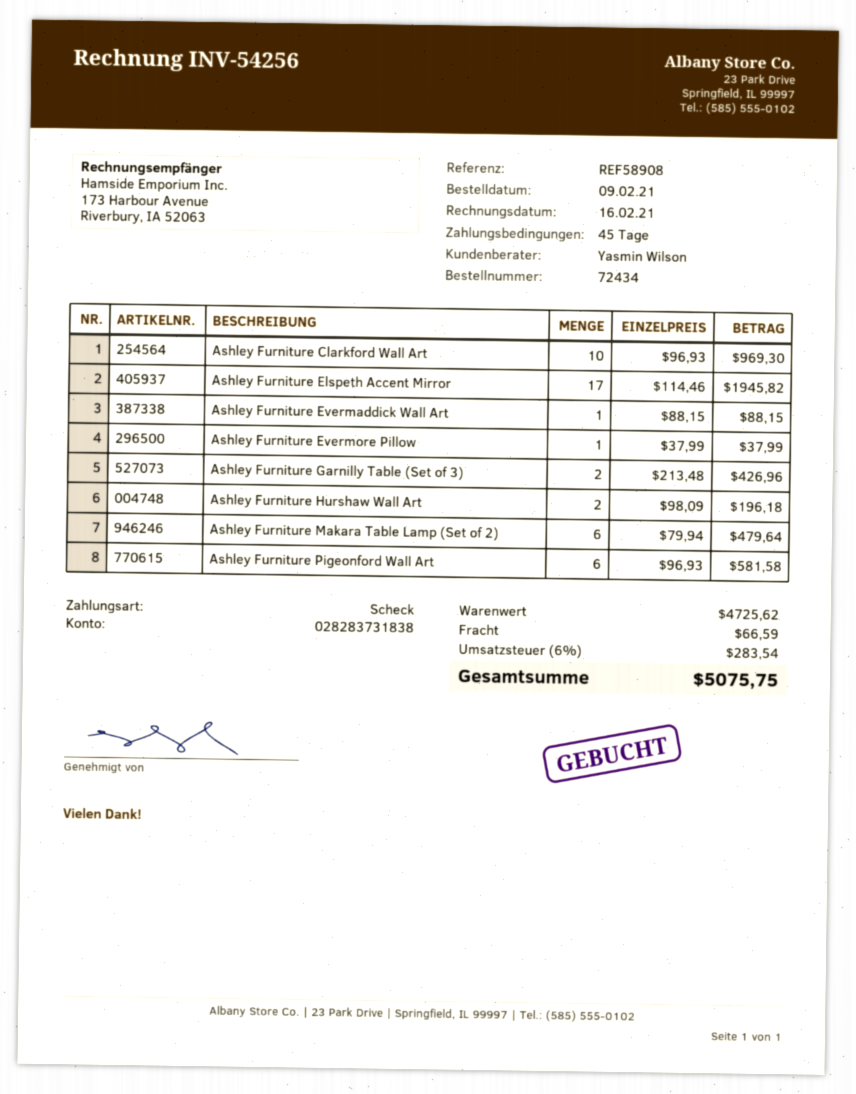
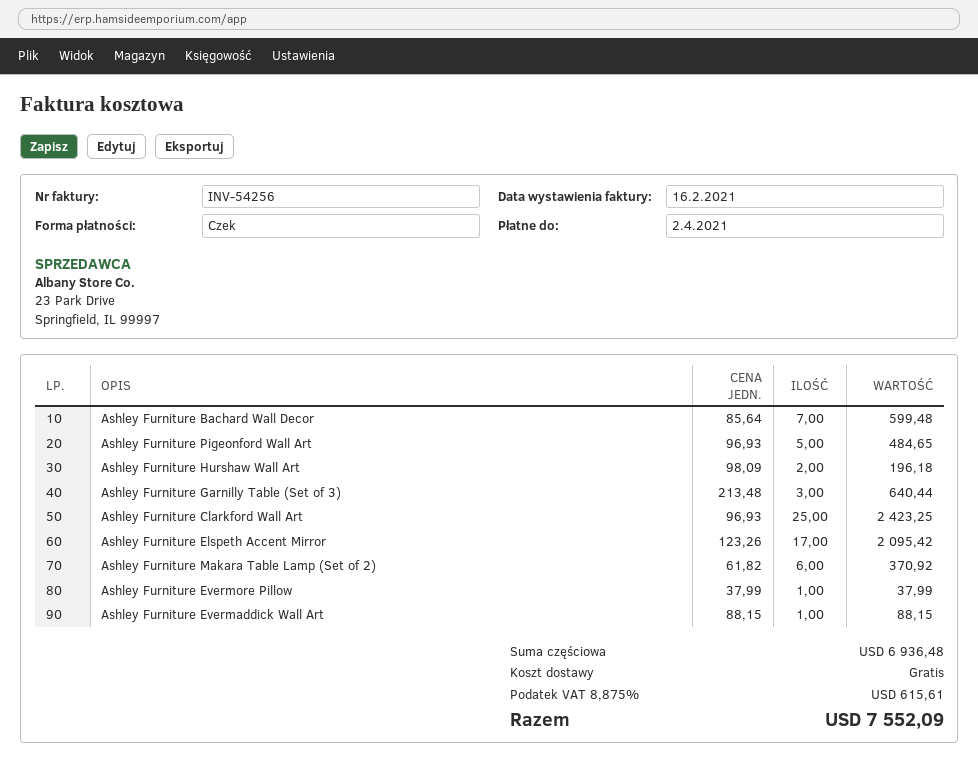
Ashley Furniture Clarkford Wall Art: 10 x 96.93 = 969.30 -> 25 x 96.93 = 2423.25
Ashley Furniture Elspeth Accent Mirror: 17 x 114.46 = 1945.82 -> 17 x 123.26 = 2095.42
Ashley Furniture Garnilly Table (Set of 3): 2 x 213.48 = 426.96 -> 3 x 213.48 = 640.44
Ashley Furniture Makara Table Lamp (Set of 2): 6 x 79.94 = 479.64 -> 6 x 61.82 = 370.92
Ashley Furniture Pigeonford Wall Art: 6 x 96.93 = 581.58 -> 5 x 96.93 = 484.65
Ashley Furniture Bachard Wall Decor: none -> 7 x 85.64 = 599.48
subtotal: 4725.62 -> 6936.48
shipping: 66.59 -> 0.00
tax: 6% = 283.54 -> 8.875% = 615.61
total: 5075.75 -> 7552.09

